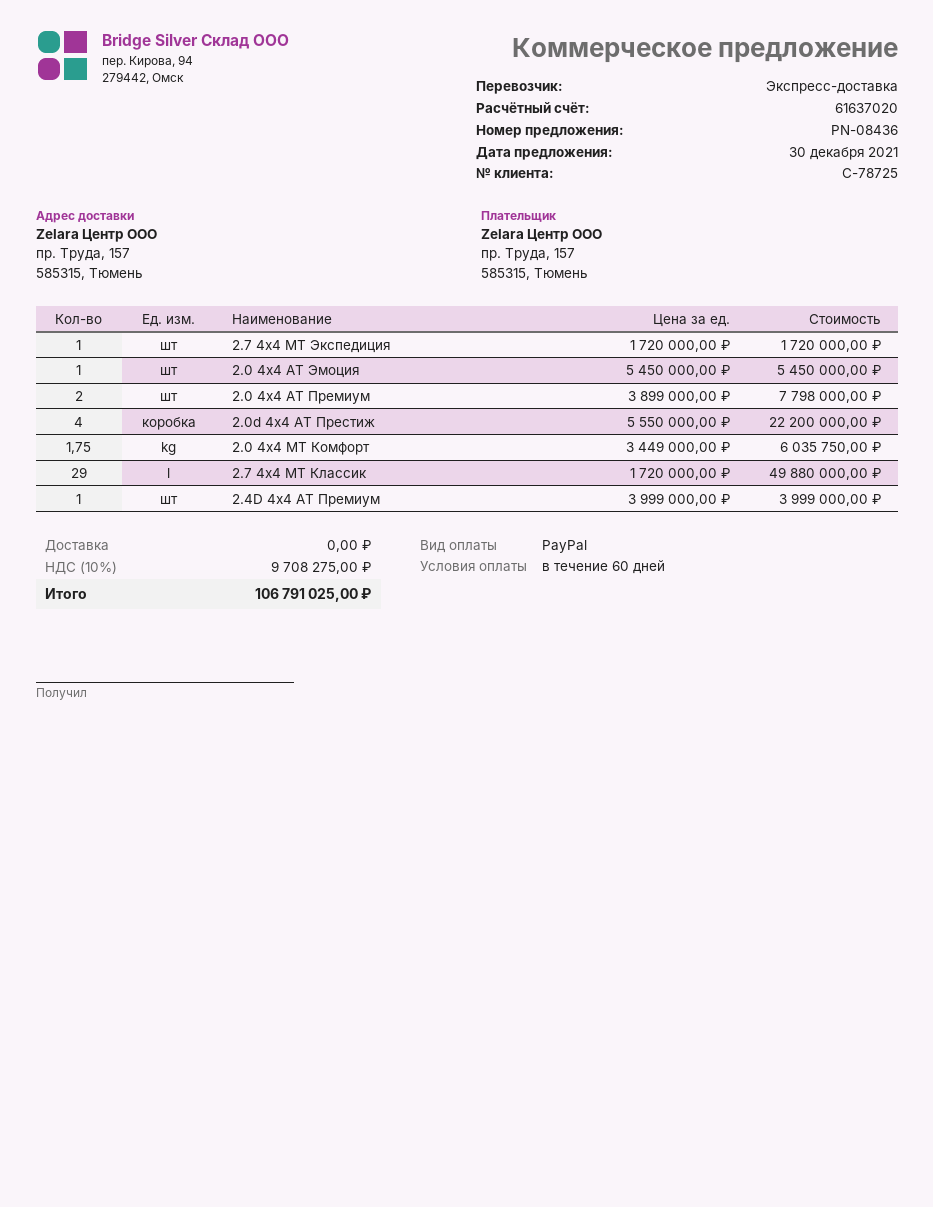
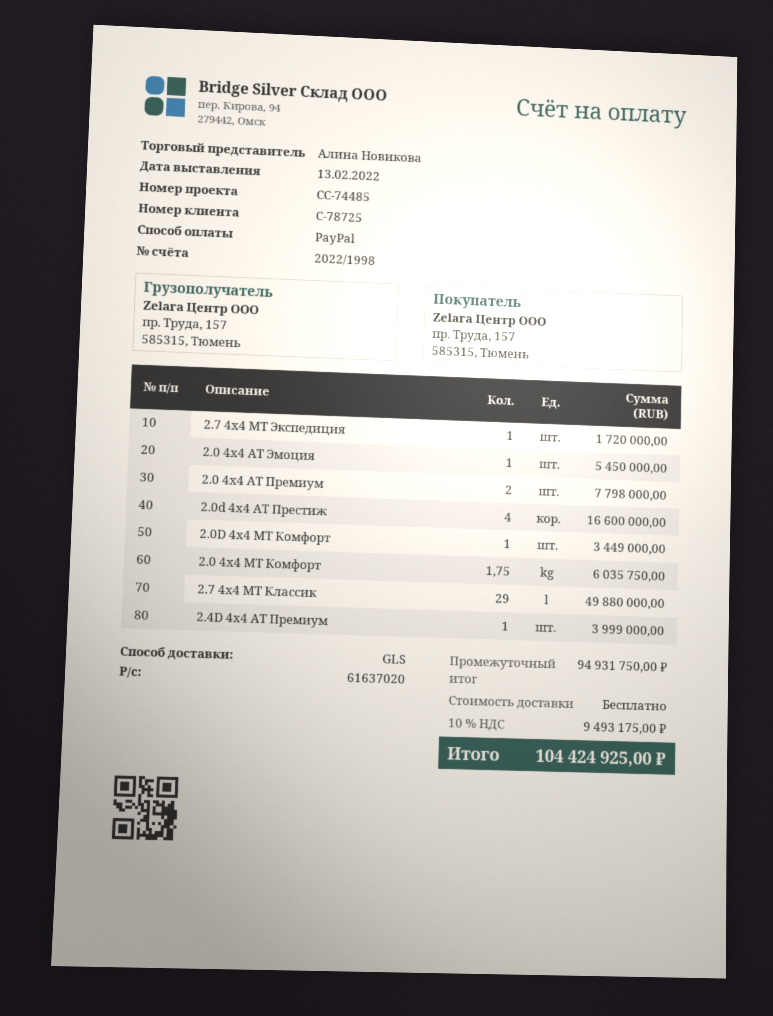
shipping method: express -> GLS
2.0d 4x4 AT Престиж: 4 for 22200000.00 -> 4 for 16600000.00
2.0D 4x4 MT Комфорт: none -> 1 for 3449000.00
tax: 10% = 9708275.00 -> 10% = 9493175.00
total: 106791025.00 -> 104424925.00

